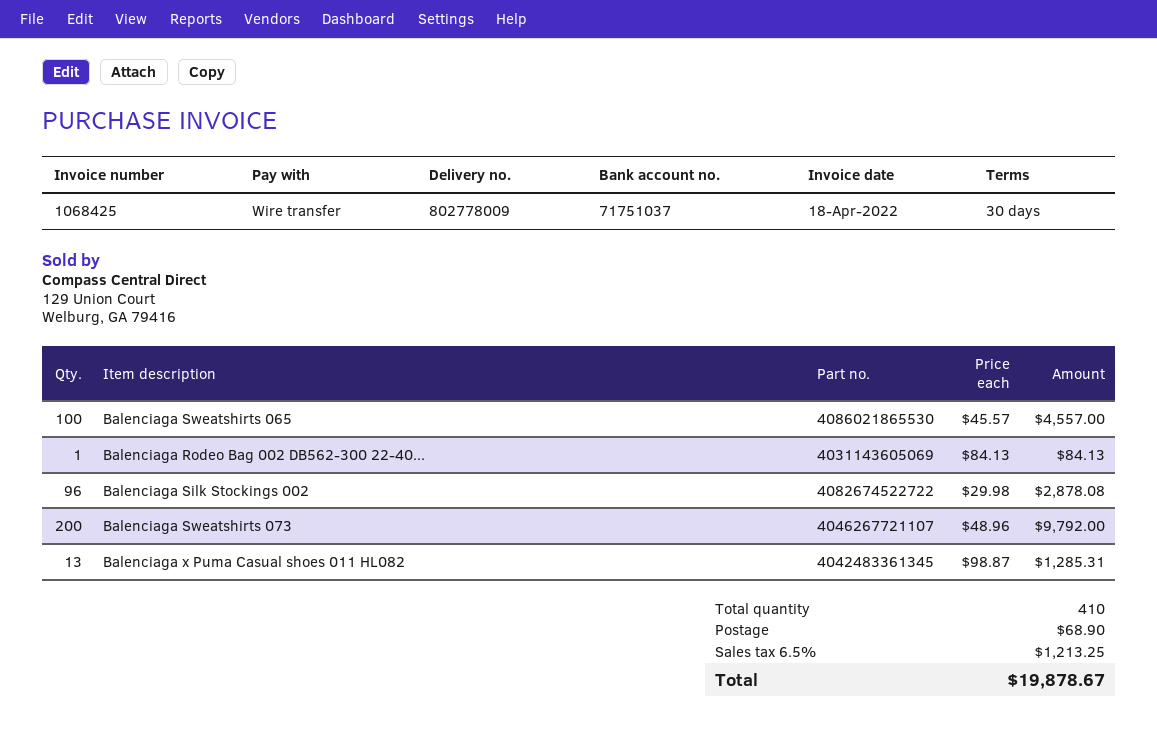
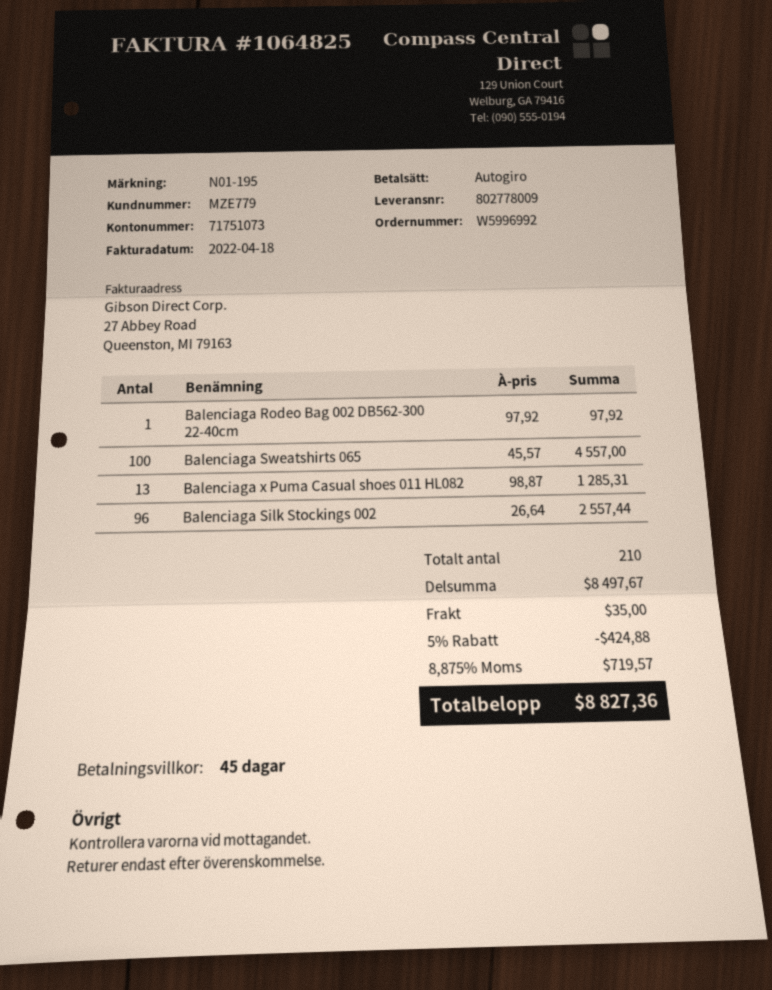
invoice number: 1068425 -> 1064825
payment terms: 30 days -> 45 days
payment method: bank transfer -> direct debit
bank account: 71751037 -> 71751073
Balenciaga Rodeo Bag 002 DB562-300 22-40...: 1 x 84.13 = 84.13 -> 1 x 97.92 = 97.92
Balenciaga Silk Stockings 002: 96 x 29.98 = 2878.08 -> 96 x 26.64 = 2557.44
Balenciaga Sweatshirts 073: 200 x 48.96 = 9792.00 -> none
total quantity: 410 -> 210
discount: none -> 5% = 424.88
shipping: 68.90 -> 35.00
tax: 6.5% = 1213.25 -> 8.875% = 719.57
total: 19878.67 -> 8827.36

